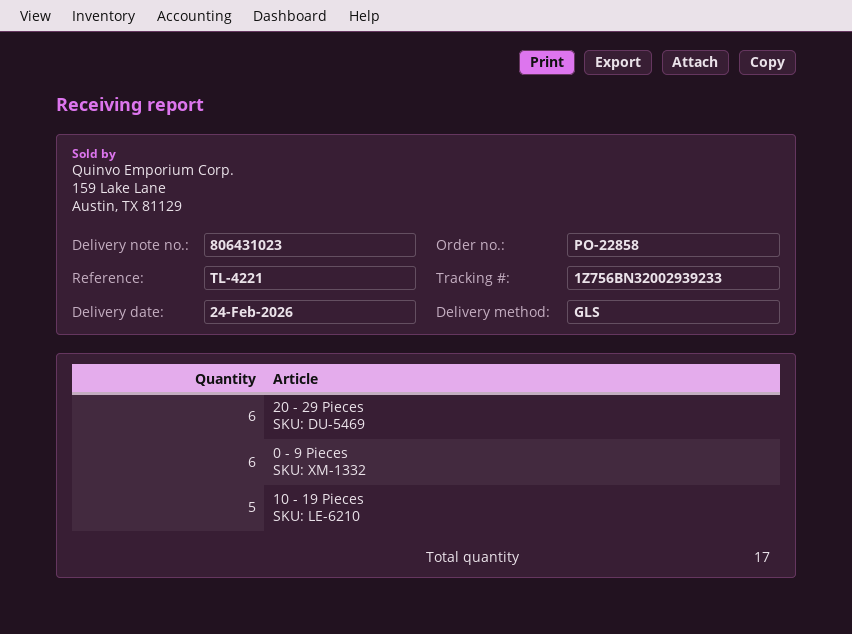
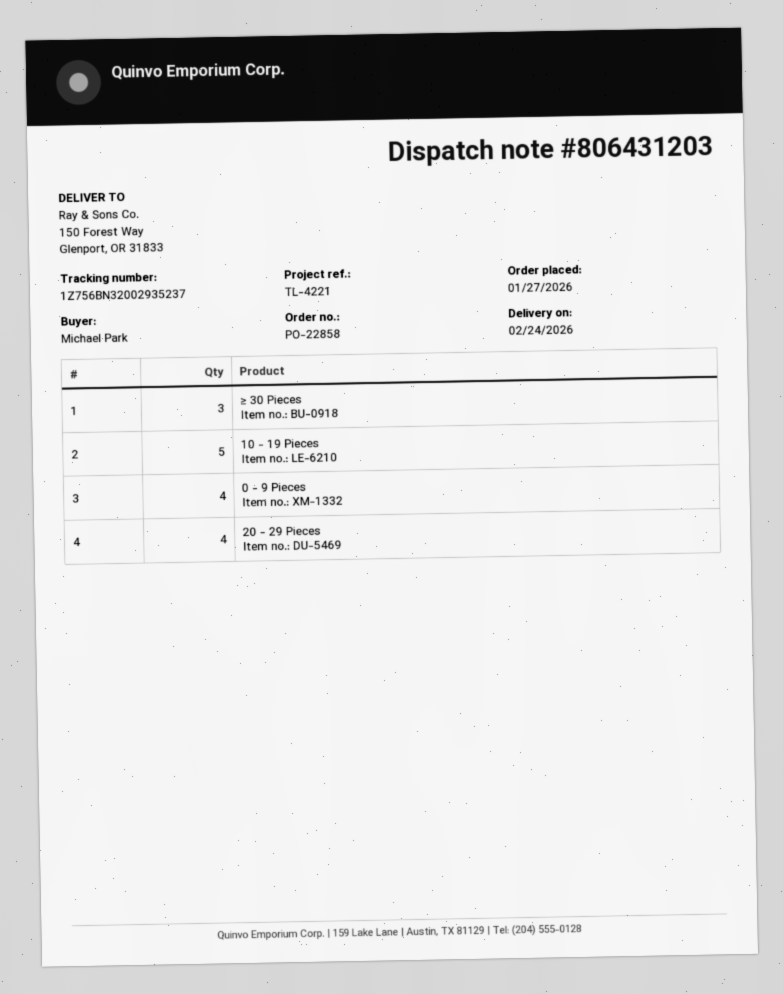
delivery note number: 806431023 -> 806431203
tracking number: 1Z756BN32002939233 -> 1Z756BN32002935237
20 - 29 Pieces: 6 -> 4
0 - 9 Pieces: 6 -> 4
≥ 30 Pieces: none -> 3

